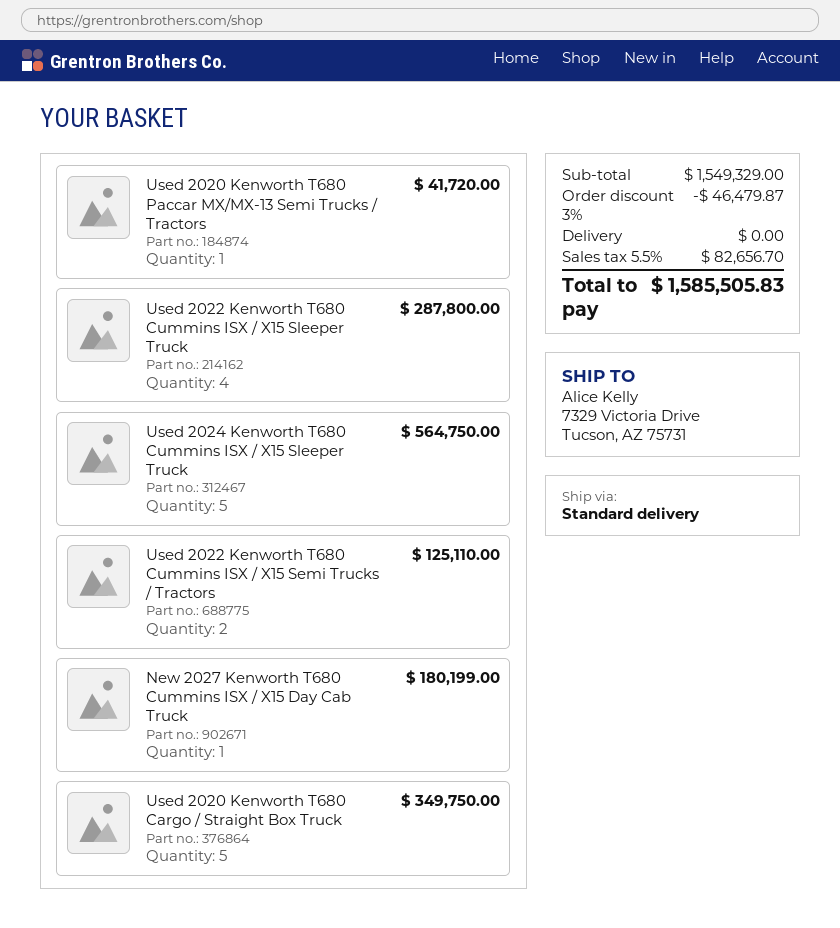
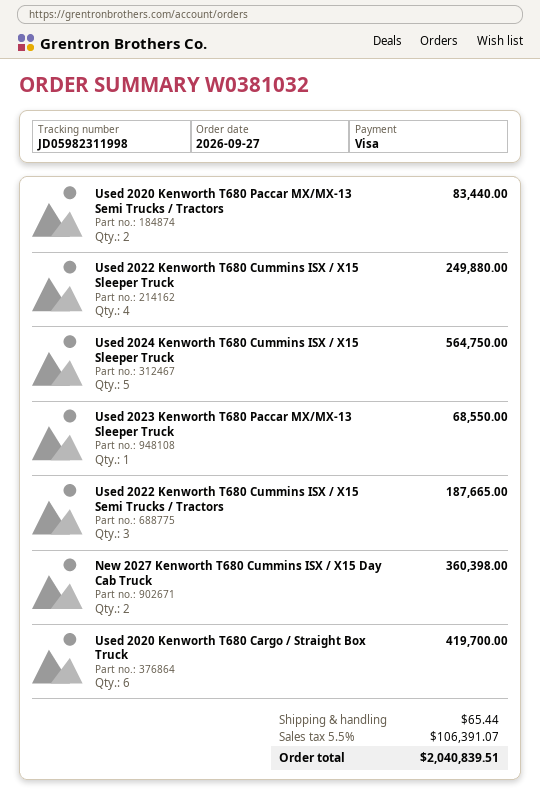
Used 2020 Kenworth T680 Paccar MX/MX-13 Semi Trucks / Tractors: 1 for 41720.00 -> 2 for 83440.00
Used 2022 Kenworth T680 Cummins ISX / X15 Sleeper Truck: 4 for 287800.00 -> 4 for 249880.00
Used 2022 Kenworth T680 Cummins ISX / X15 Semi Trucks / Tractors: 2 for 125110.00 -> 3 for 187665.00
New 2027 Kenworth T680 Cummins ISX / X15 Day Cab Truck: 1 for 180199.00 -> 2 for 360398.00
Used 2020 Kenworth T680 Cargo / Straight Box Truck: 5 for 349750.00 -> 6 for 419700.00
Used 2023 Kenworth T680 Paccar MX/MX-13 Sleeper Truck: none -> 1 for 68550.00
discount: 3% = 46479.87 -> none
shipping: 0.00 -> 65.44
tax: 5.5% = 82656.70 -> 5.5% = 106391.07
total: 1585505.83 -> 2040839.51

